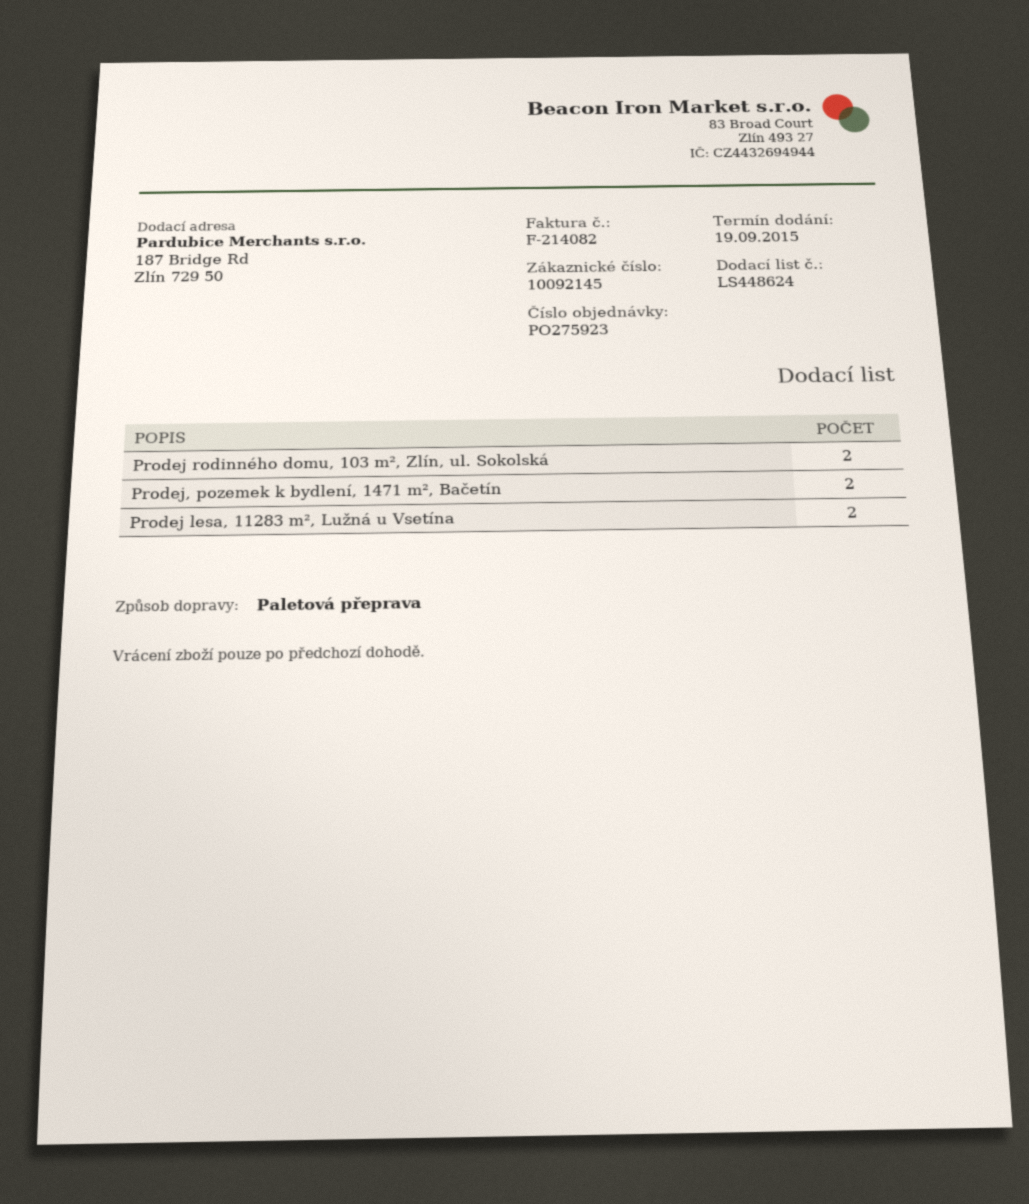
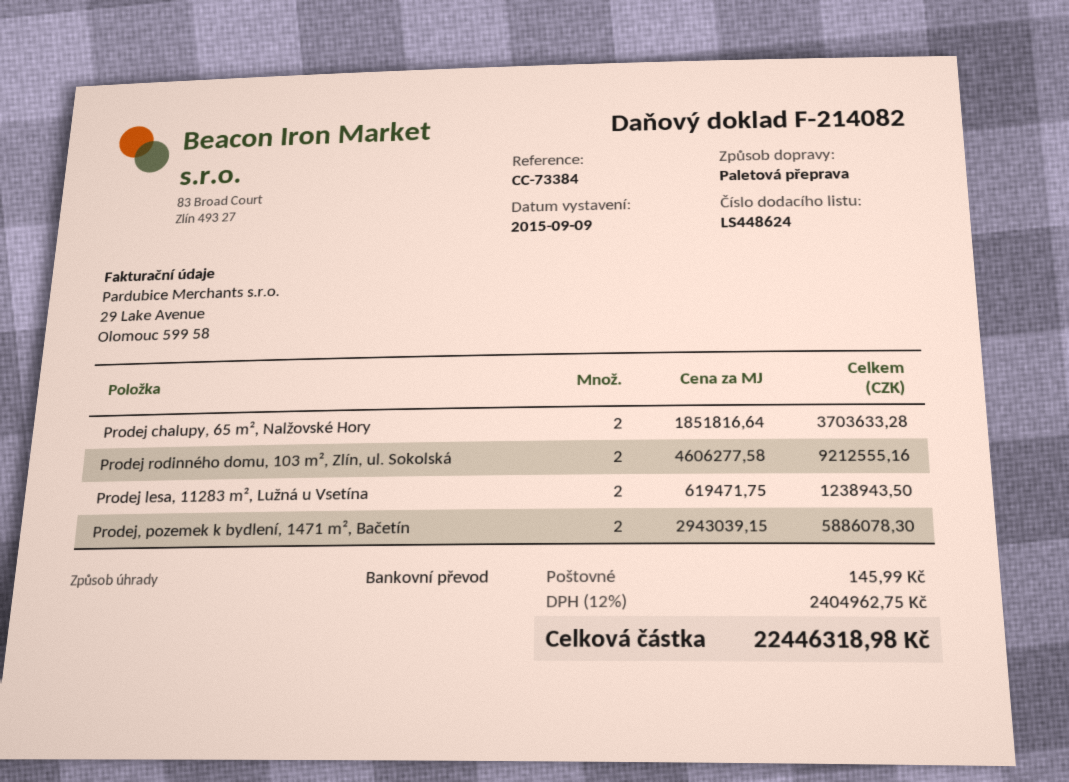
Prodej chalupy, 65 m², Nalžovské Hory: none -> 2

